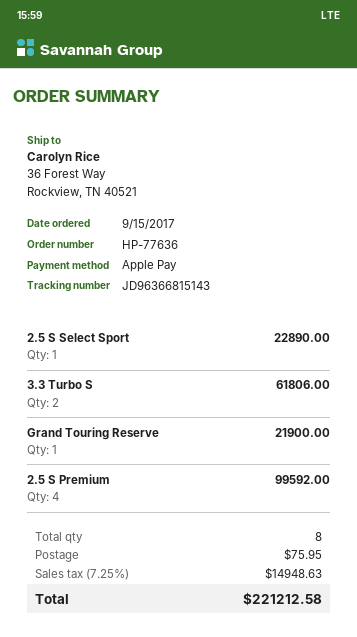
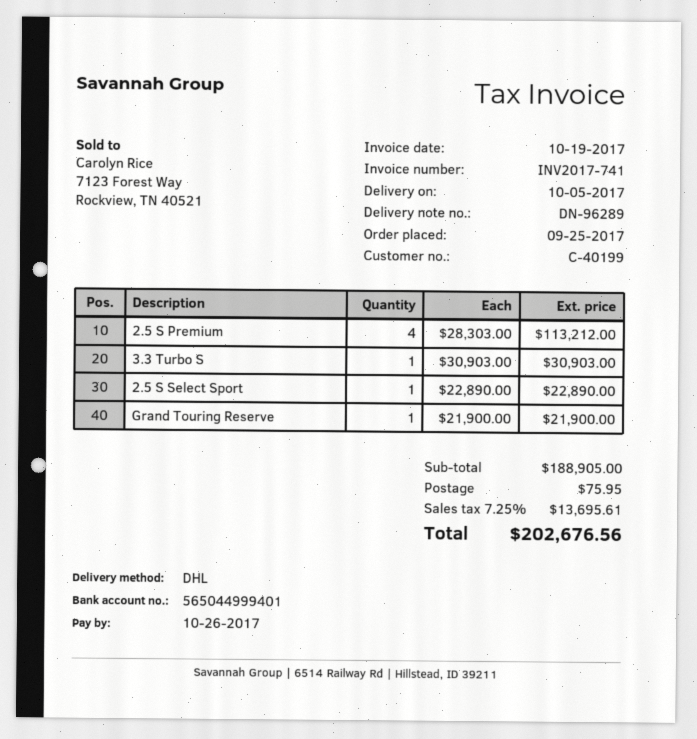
order date: 2017-09-15 -> 2017-09-25
3.3 Turbo S: 2 for 61806.00 -> 1 for 30903.00
2.5 S Premium: 4 for 99592.00 -> 4 for 113212.00
tax: 7.25% = 14948.63 -> 7.25% = 13695.61
total: 221212.58 -> 202676.56

